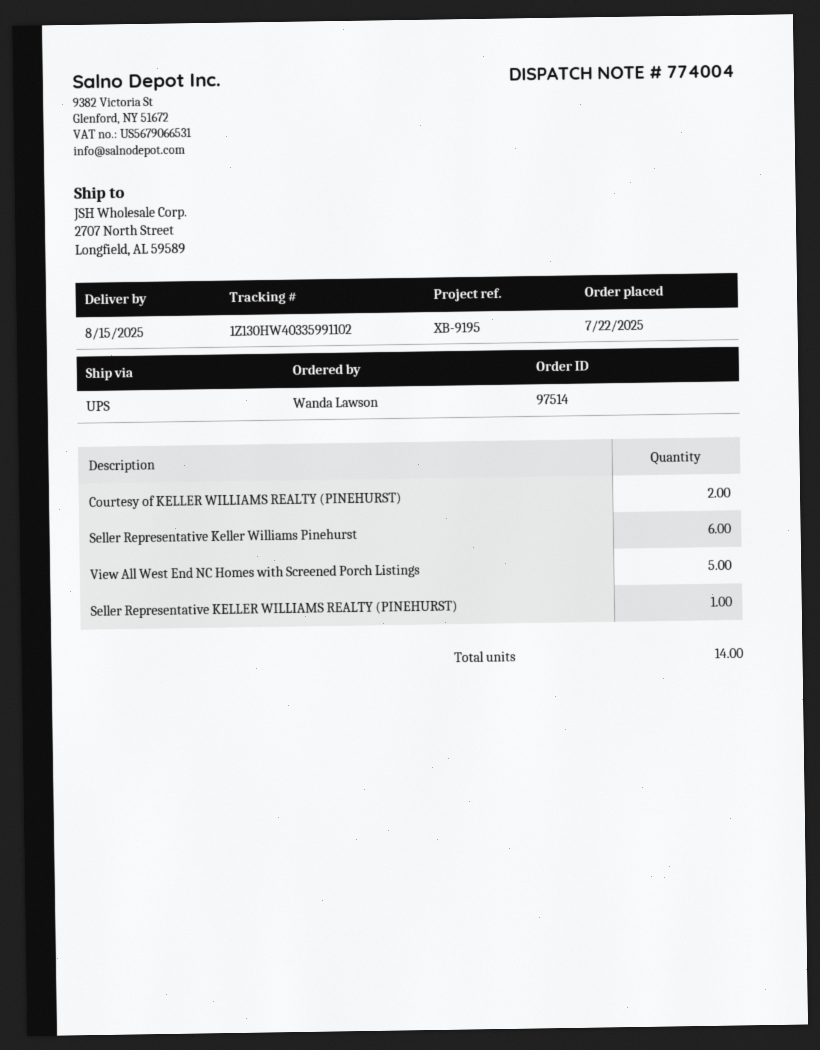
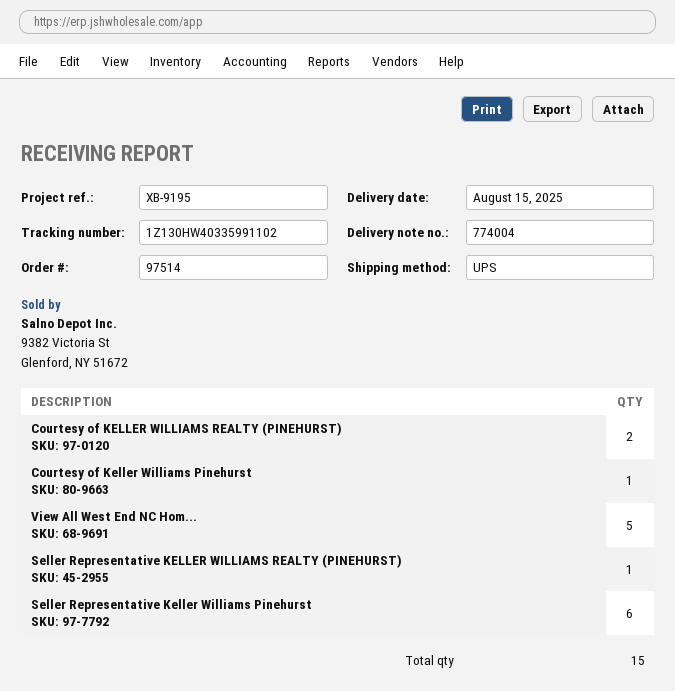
Courtesy of Keller Williams Pinehurst: none -> 1
total quantity: 14 -> 15

